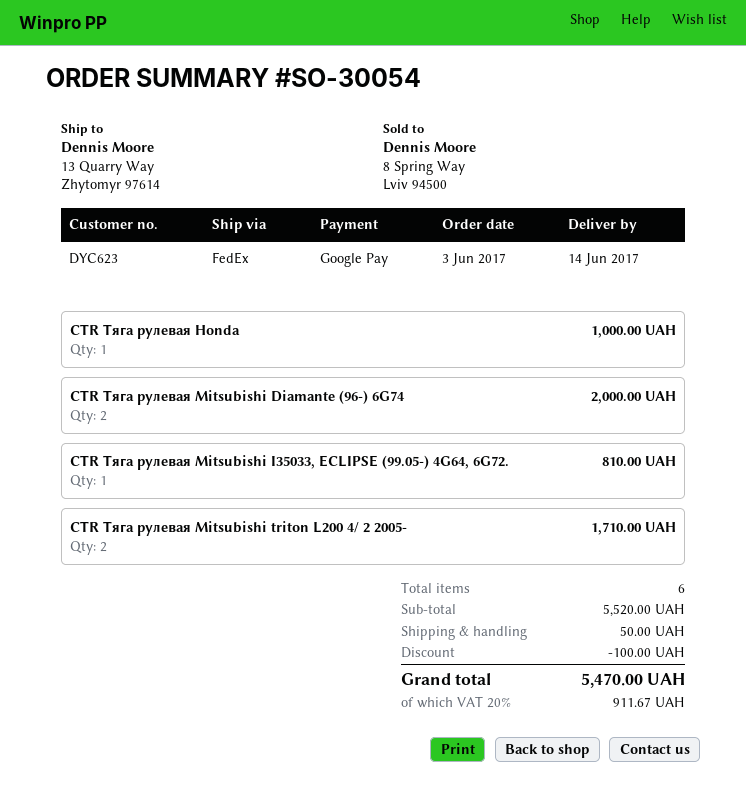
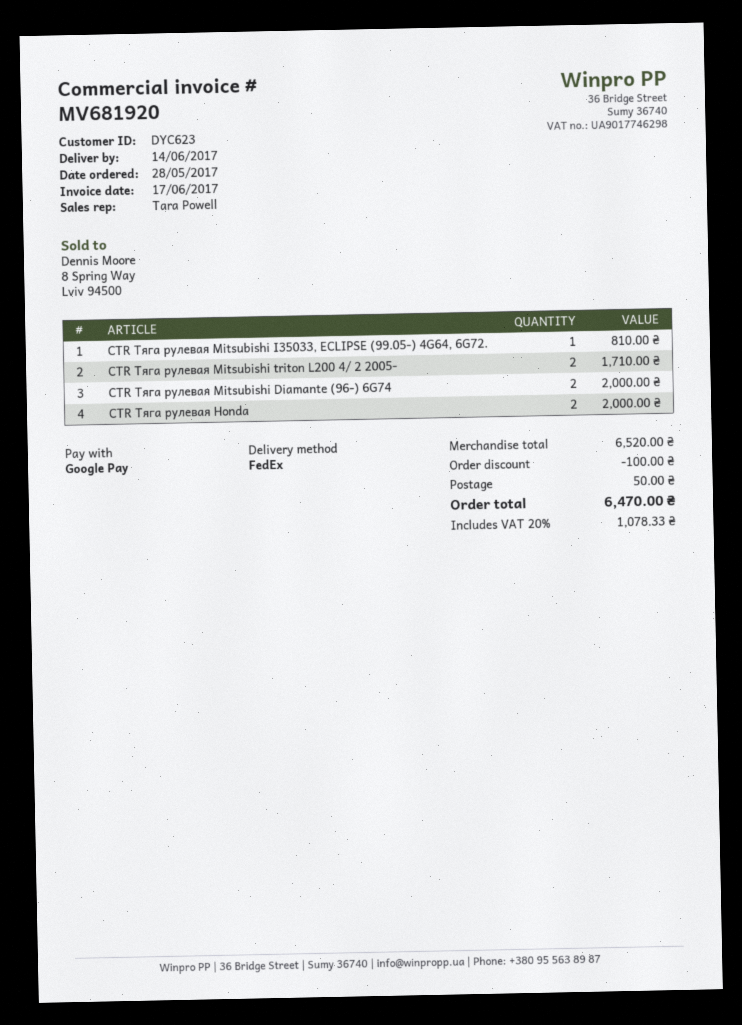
order date: 2017-06-03 -> 2017-05-28
CTR Тяга рулевая Honda: 1 for 1000.00 -> 2 for 2000.00
subtotal: 5520.00 -> 6520.00
tax: 20% = 911.67 -> 20% = 1078.33
total: 5470.00 -> 6470.00

